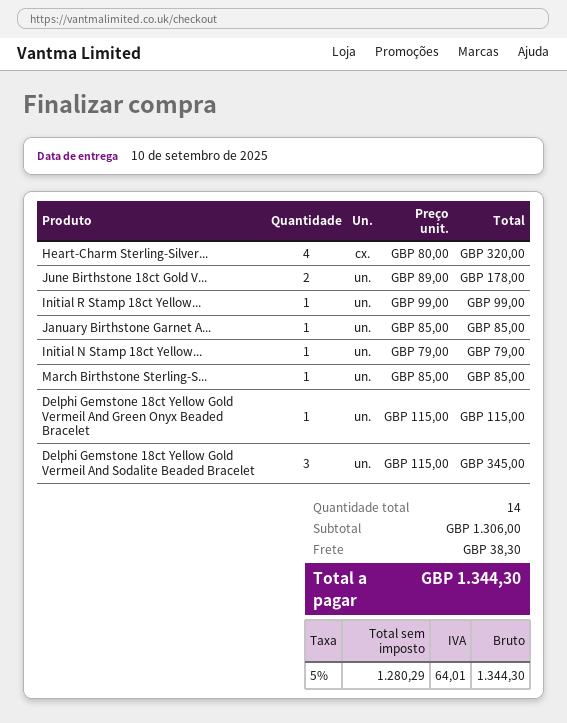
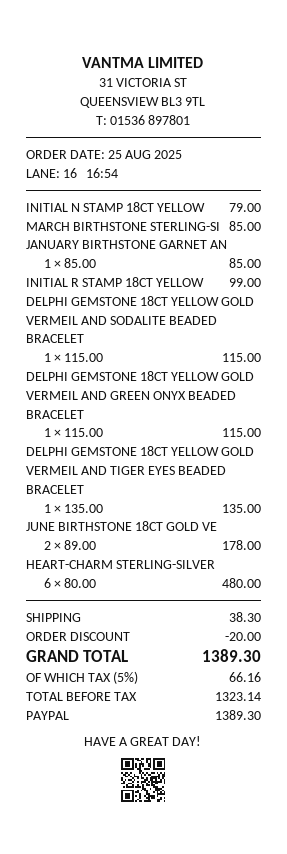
Heart-Charm Sterling-Silver...: 4 x 80.00 = 320.00 -> 6 x 80.00 = 480.00
Delphi Gemstone 18ct Yellow Gold Vermeil And Sodalite Beaded Bracelet: 3 x 115.00 = 345.00 -> 1 x 115.00 = 115.00
DELPHI GEMSTONE 18CT YELLOW GOLD VERMEIL AND TIGER EYES BEADED BRACELET: none -> 1 x 135.00 = 135.00
discount: none -> 20.00
net: 1280.29 -> 1323.14
tax: 5% = 64.01 -> 5% = 66.16
total: 1344.30 -> 1389.30

